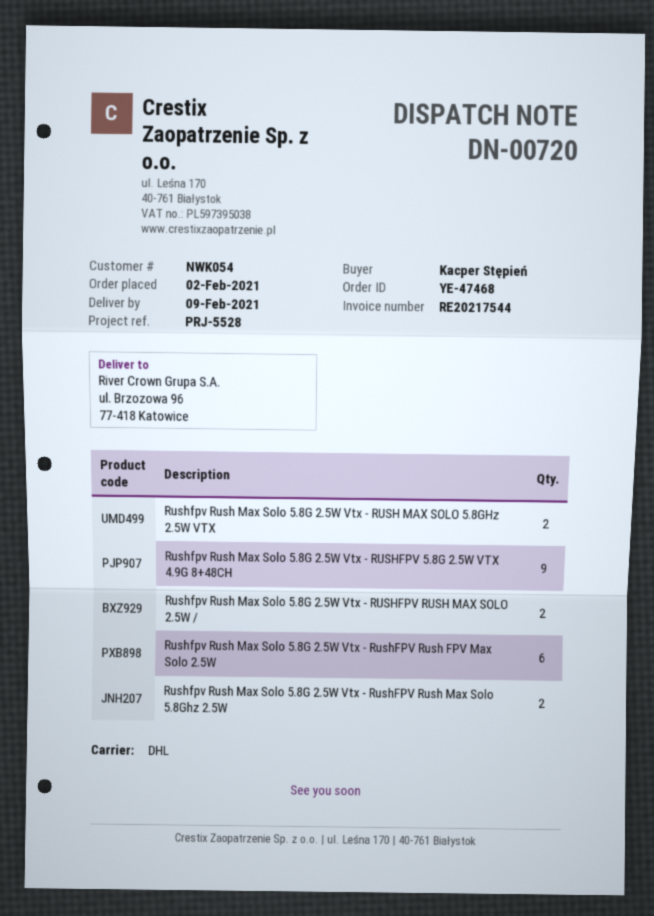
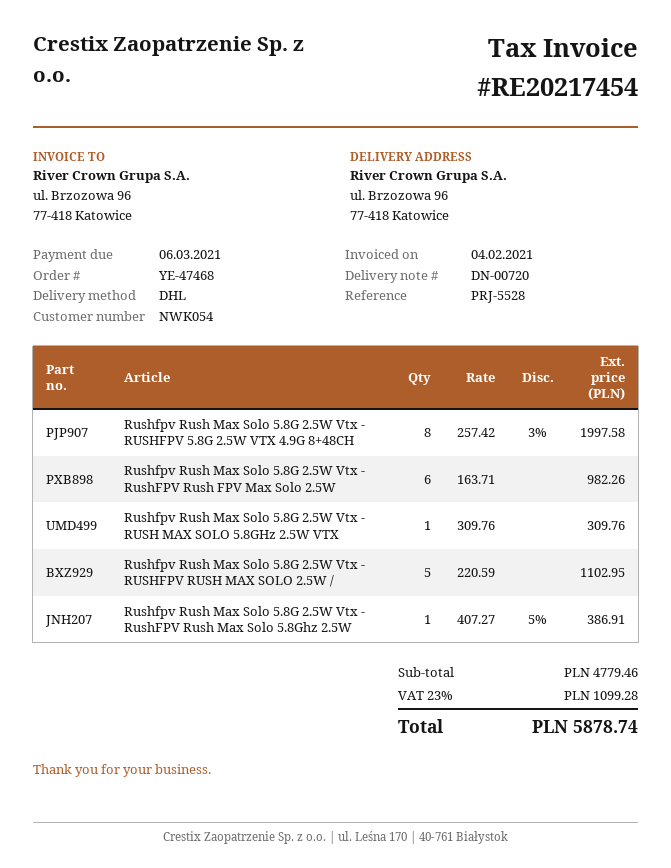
invoice number: RE20217544 -> RE20217454
Rushfpv Rush Max Solo 5.8G 2.5W Vtx - RUSH MAX SOLO 5.8GHz 2.5W VTX: 2 -> 1
Rushfpv Rush Max Solo 5.8G 2.5W Vtx - RUSHFPV 5.8G 2.5W VTX 4.9G 8+48CH: 9 -> 8
Rushfpv Rush Max Solo 5.8G 2.5W Vtx - RUSHFPV RUSH MAX SOLO 2.5W /: 2 -> 5
Rushfpv Rush Max Solo 5.8G 2.5W Vtx - RushFPV Rush Max Solo 5.8Ghz 2.5W: 2 -> 1

